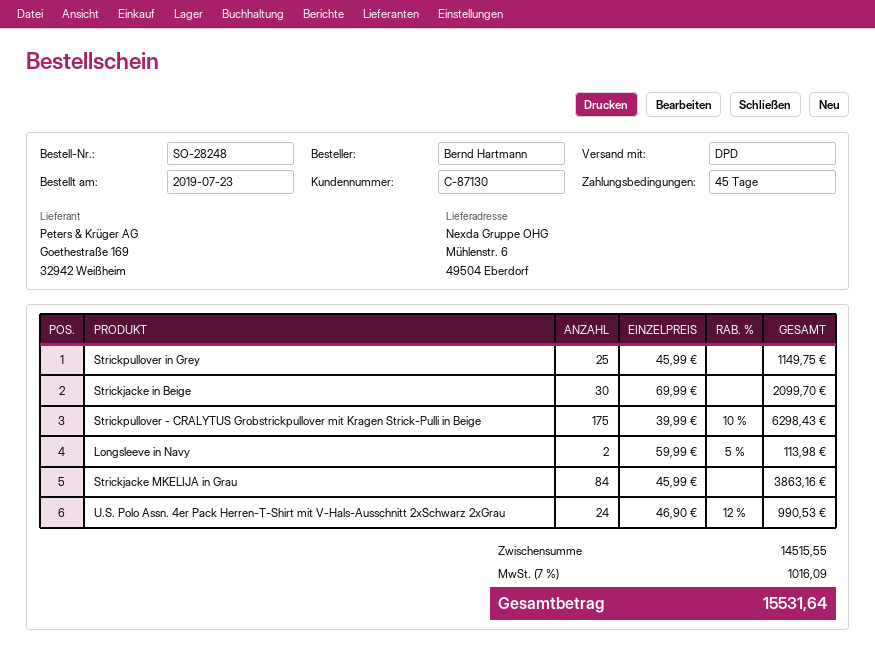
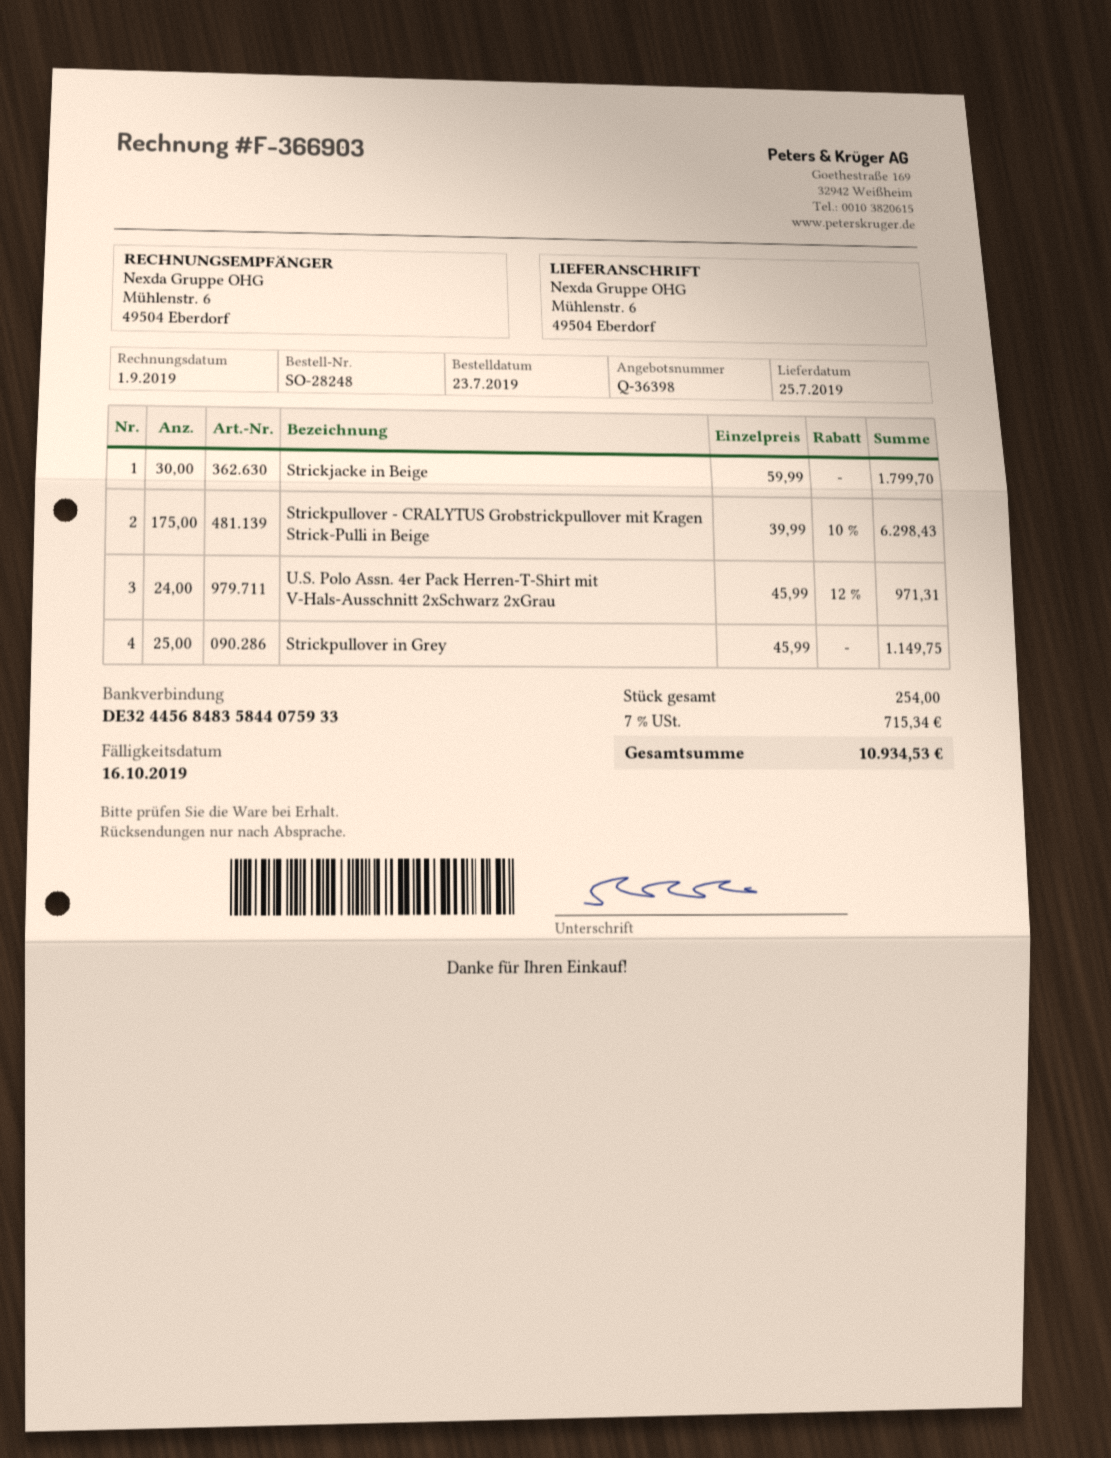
Strickjacke in Beige: 30 x 69.99 = 2099.70 -> 30 x 59.99 = 1799.70
Longsleeve in Navy: 2 x 59.99 - 5% = 113.98 -> none
Strickjacke MKELIJA in Grau: 84 x 45.99 = 3863.16 -> none
U.S. Polo Assn. 4er Pack Herren-T-Shirt mit V-Hals-Ausschnitt 2xSchwarz 2xGrau: 24 x 46.90 - 12% = 990.53 -> 24 x 45.99 - 12% = 971.31
tax: 7% = 1016.09 -> 7% = 715.34
total: 15531.64 -> 10934.53

